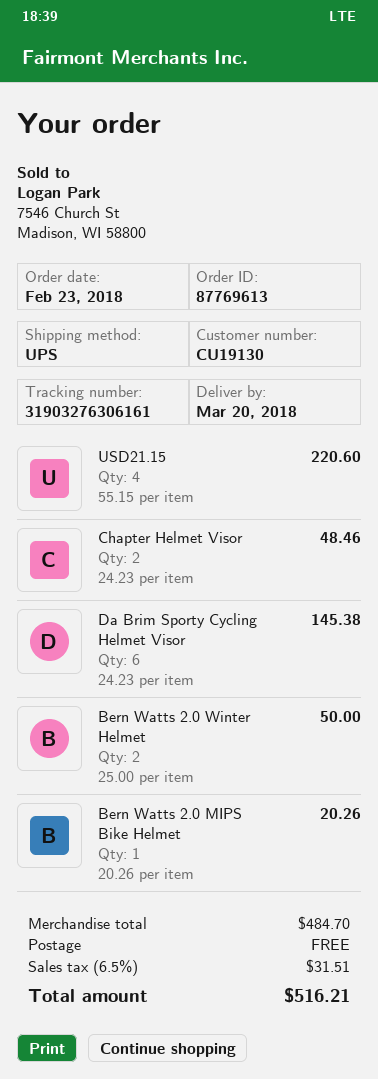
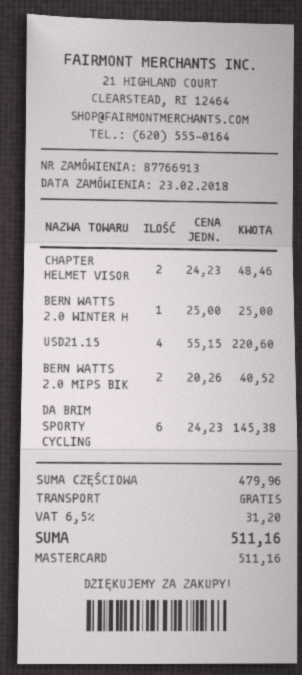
order number: 87769613 -> 87766913
Bern Watts 2.0 Winter Helmet: 2 x 25.00 = 50.00 -> 1 x 25.00 = 25.00
Bern Watts 2.0 MIPS Bike Helmet: 1 x 20.26 = 20.26 -> 2 x 20.26 = 40.52
subtotal: 484.70 -> 479.96
tax: 6.5% = 31.51 -> 6.5% = 31.20
total: 516.21 -> 511.16

